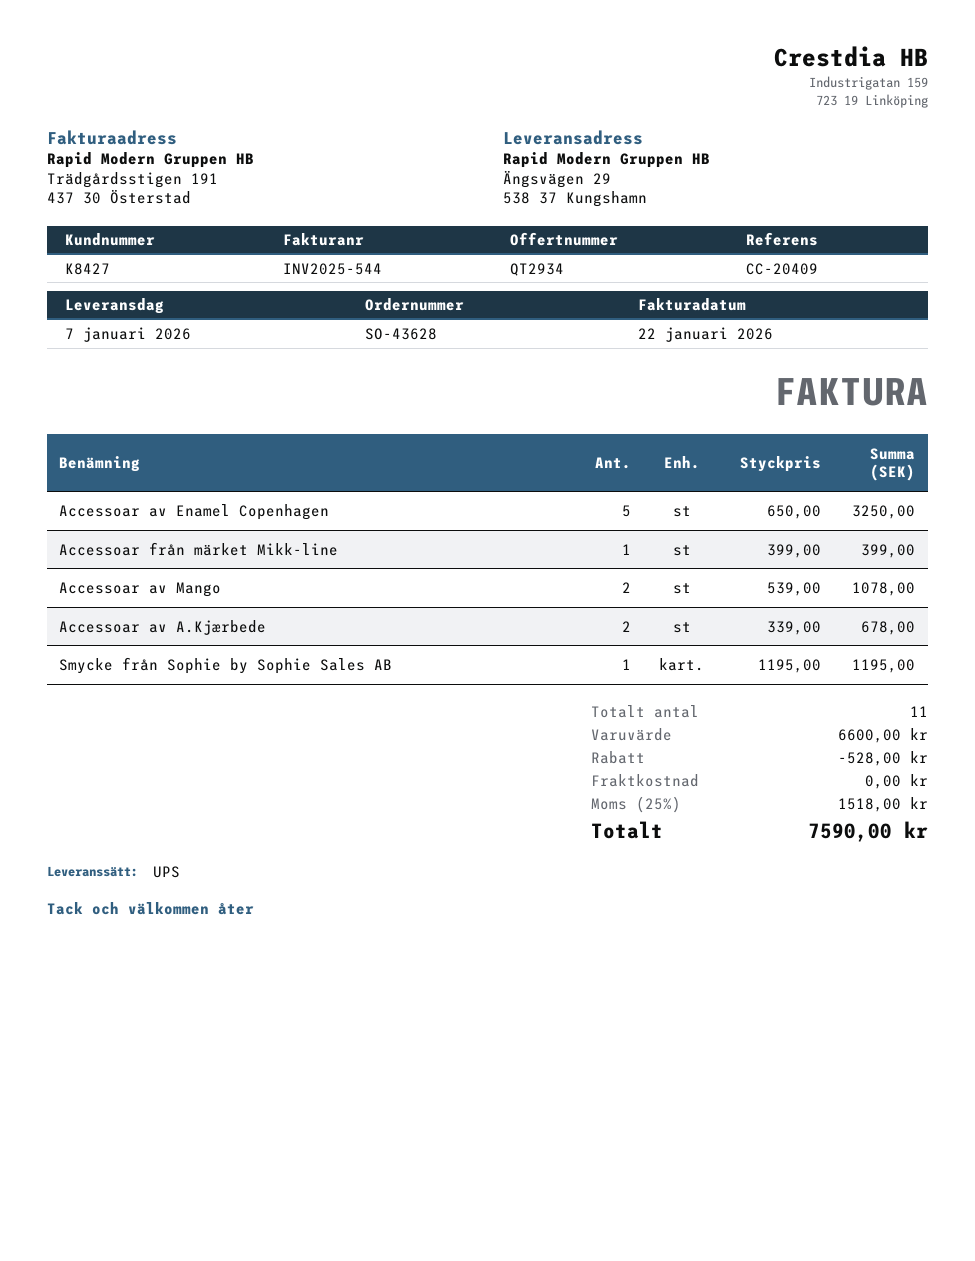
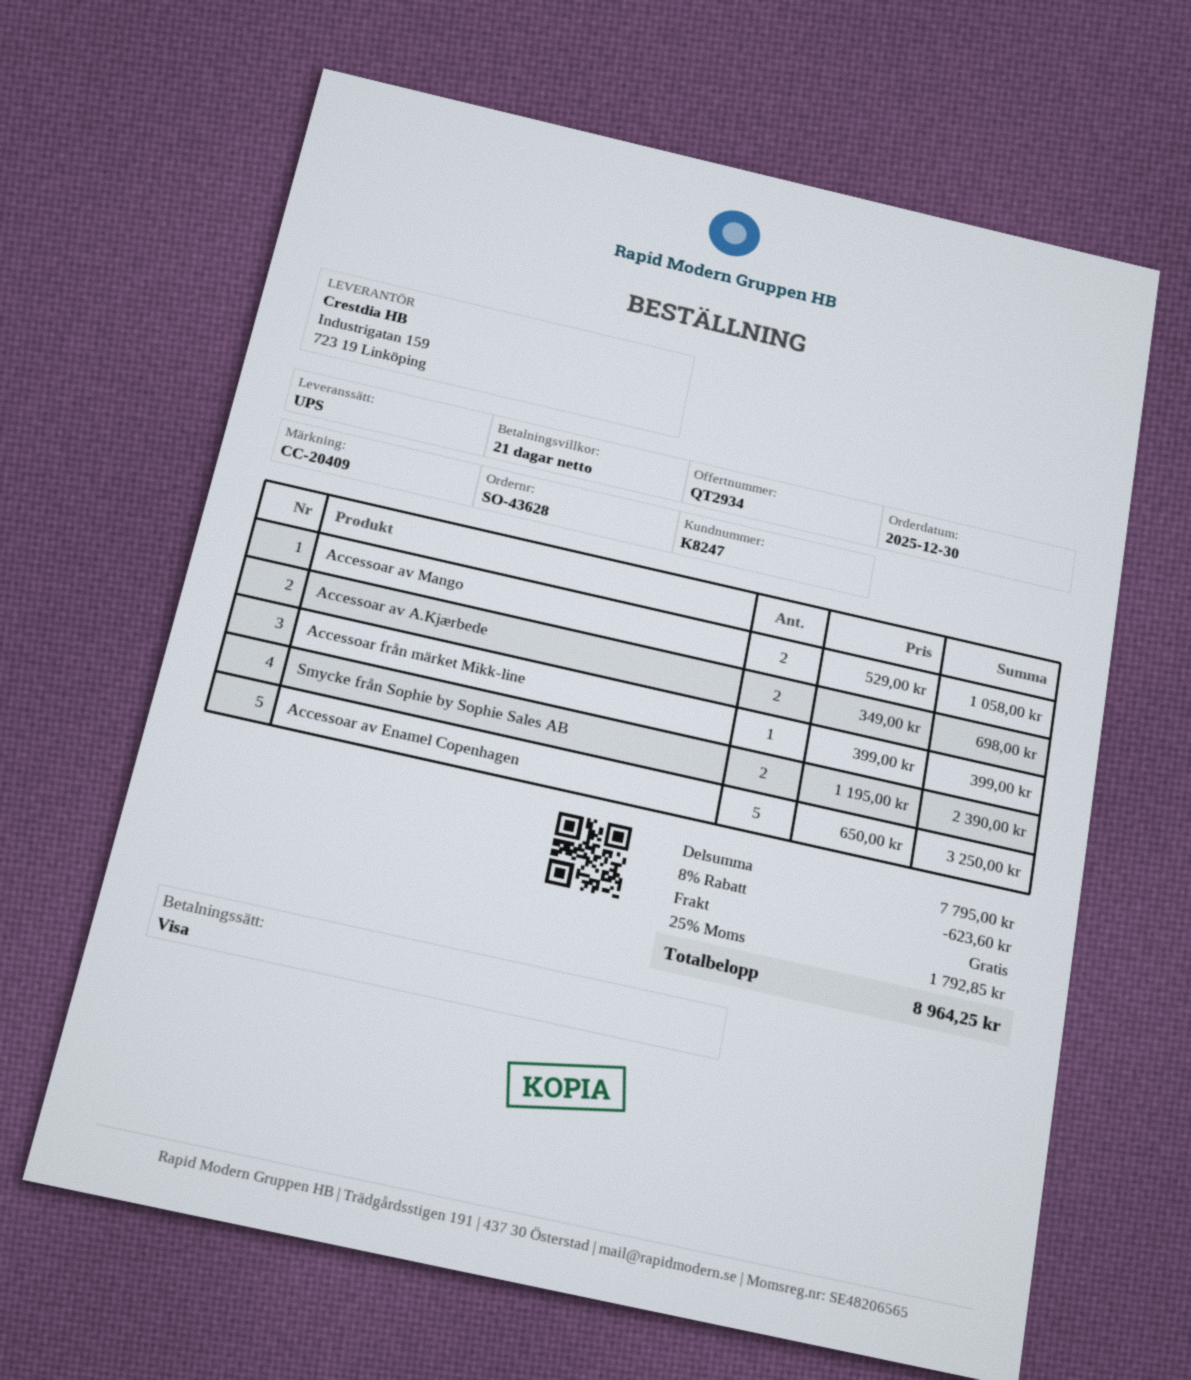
customer number: K8427 -> K8247
Accessoar av Mango: 2 x 539.00 = 1078.00 -> 2 x 529.00 = 1058.00
Accessoar av A.Kjærbede: 2 x 339.00 = 678.00 -> 2 x 349.00 = 698.00
Smycke från Sophie by Sophie Sales AB: 1 x 1195.00 = 1195.00 -> 2 x 1195.00 = 2390.00
subtotal: 6600.00 -> 7795.00
discount: 528.00 -> 623.60
tax: 25% = 1518.00 -> 25% = 1792.85
total: 7590.00 -> 8964.25

